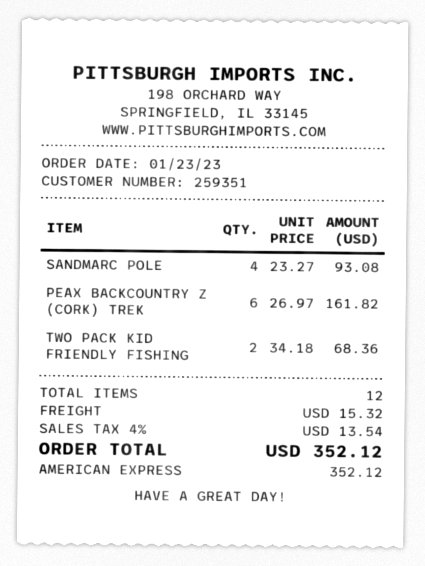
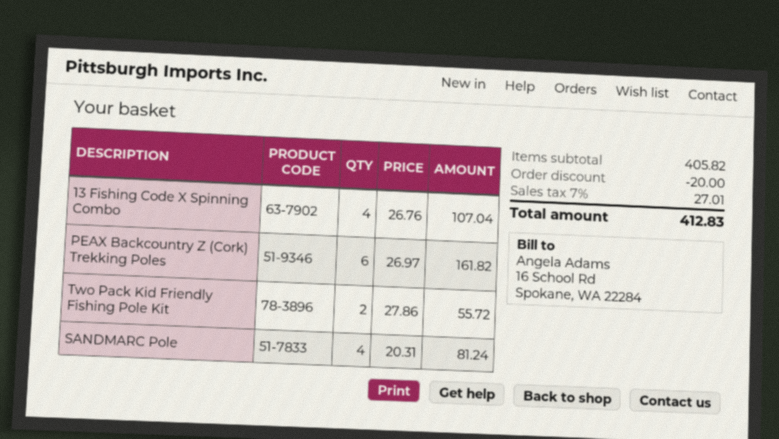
SANDMARC POLE: 4 x 23.27 = 93.08 -> 4 x 20.31 = 81.24
TWO PACK KID FRIENDLY FISHING: 2 x 34.18 = 68.36 -> 2 x 27.86 = 55.72
13 Fishing Code X Spinning Combo: none -> 4 x 26.76 = 107.04
discount: none -> 20.00
shipping: 15.32 -> none
tax: 4% = 13.54 -> 7% = 27.01
total: 352.12 -> 412.83

